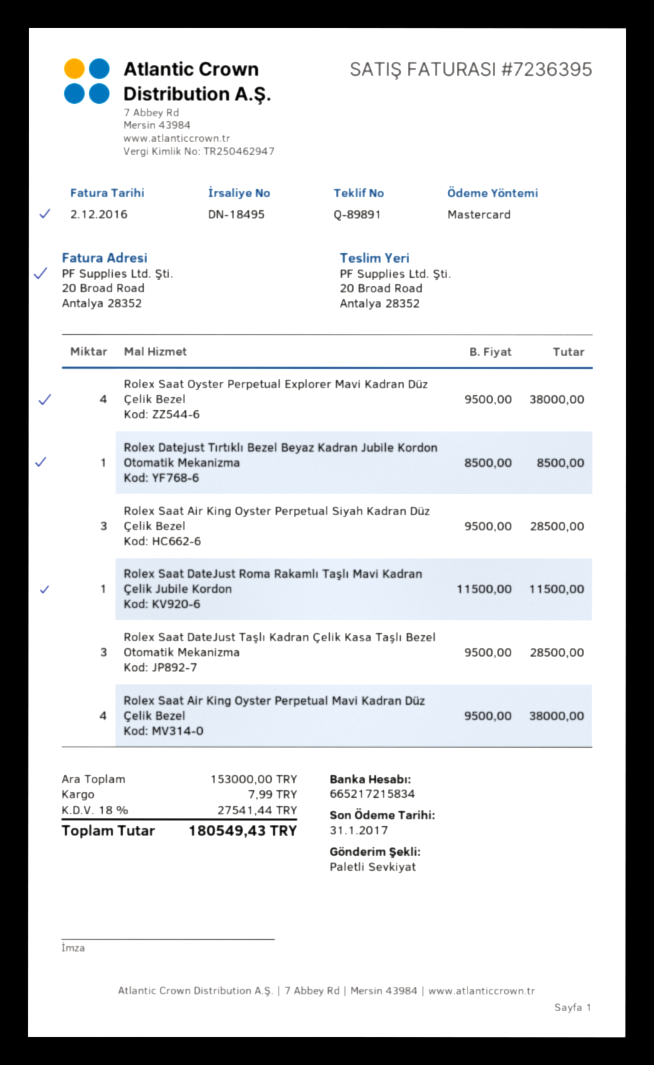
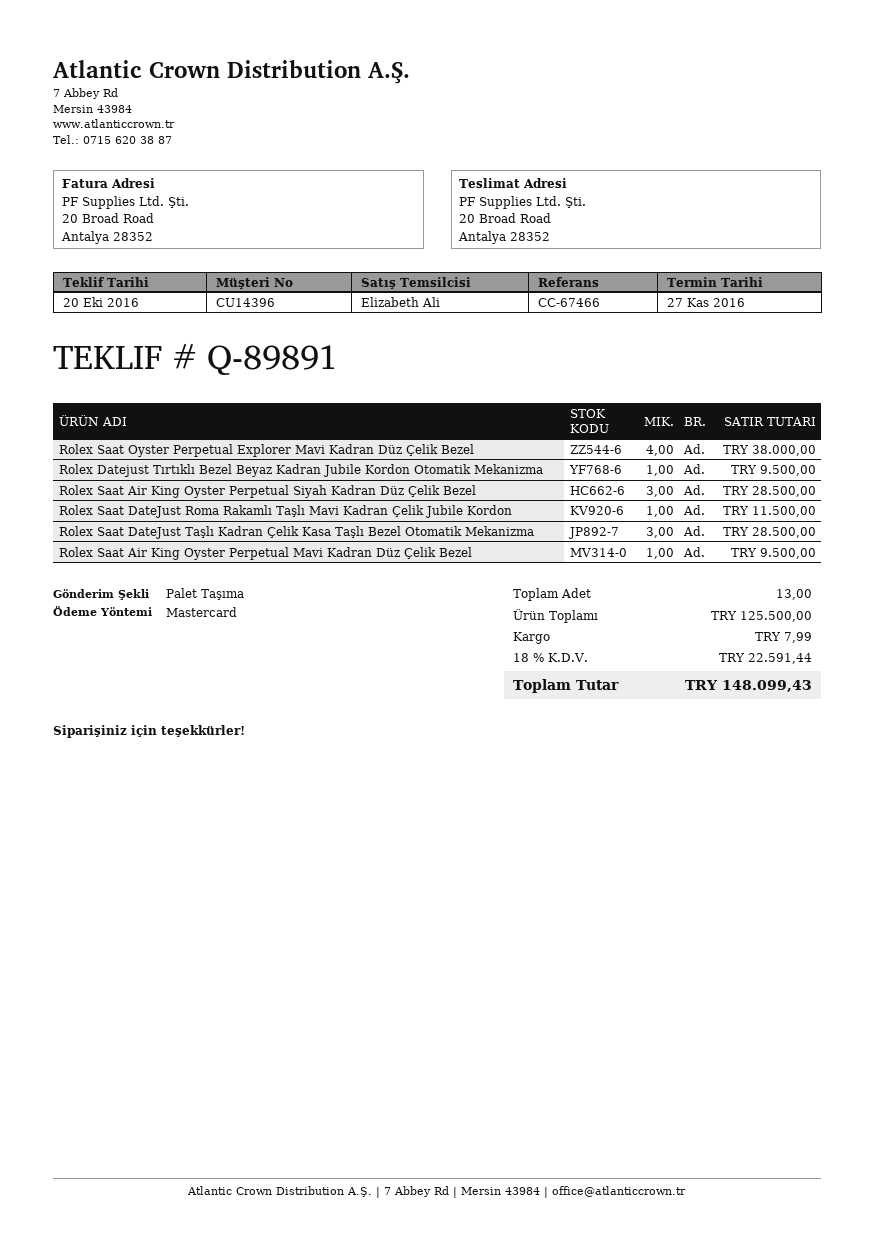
Rolex Datejust Tırtıklı Bezel Beyaz Kadran Jubile Kordon Otomatik Mekanizma: 1 for 8500.00 -> 1 for 9500.00
Rolex Saat Air King Oyster Perpetual Mavi Kadran Düz Çelik Bezel: 4 for 38000.00 -> 1 for 9500.00
subtotal: 153000.00 -> 125500.00
tax: 18% = 27541.44 -> 18% = 22591.44
total: 180549.43 -> 148099.43

